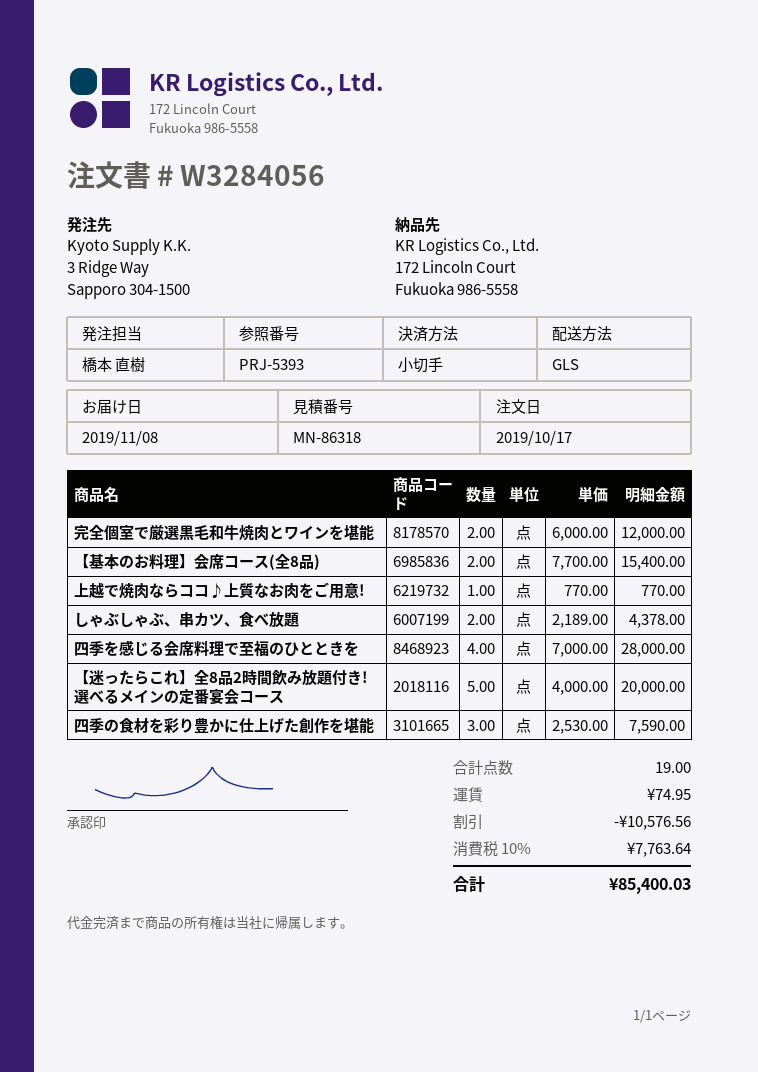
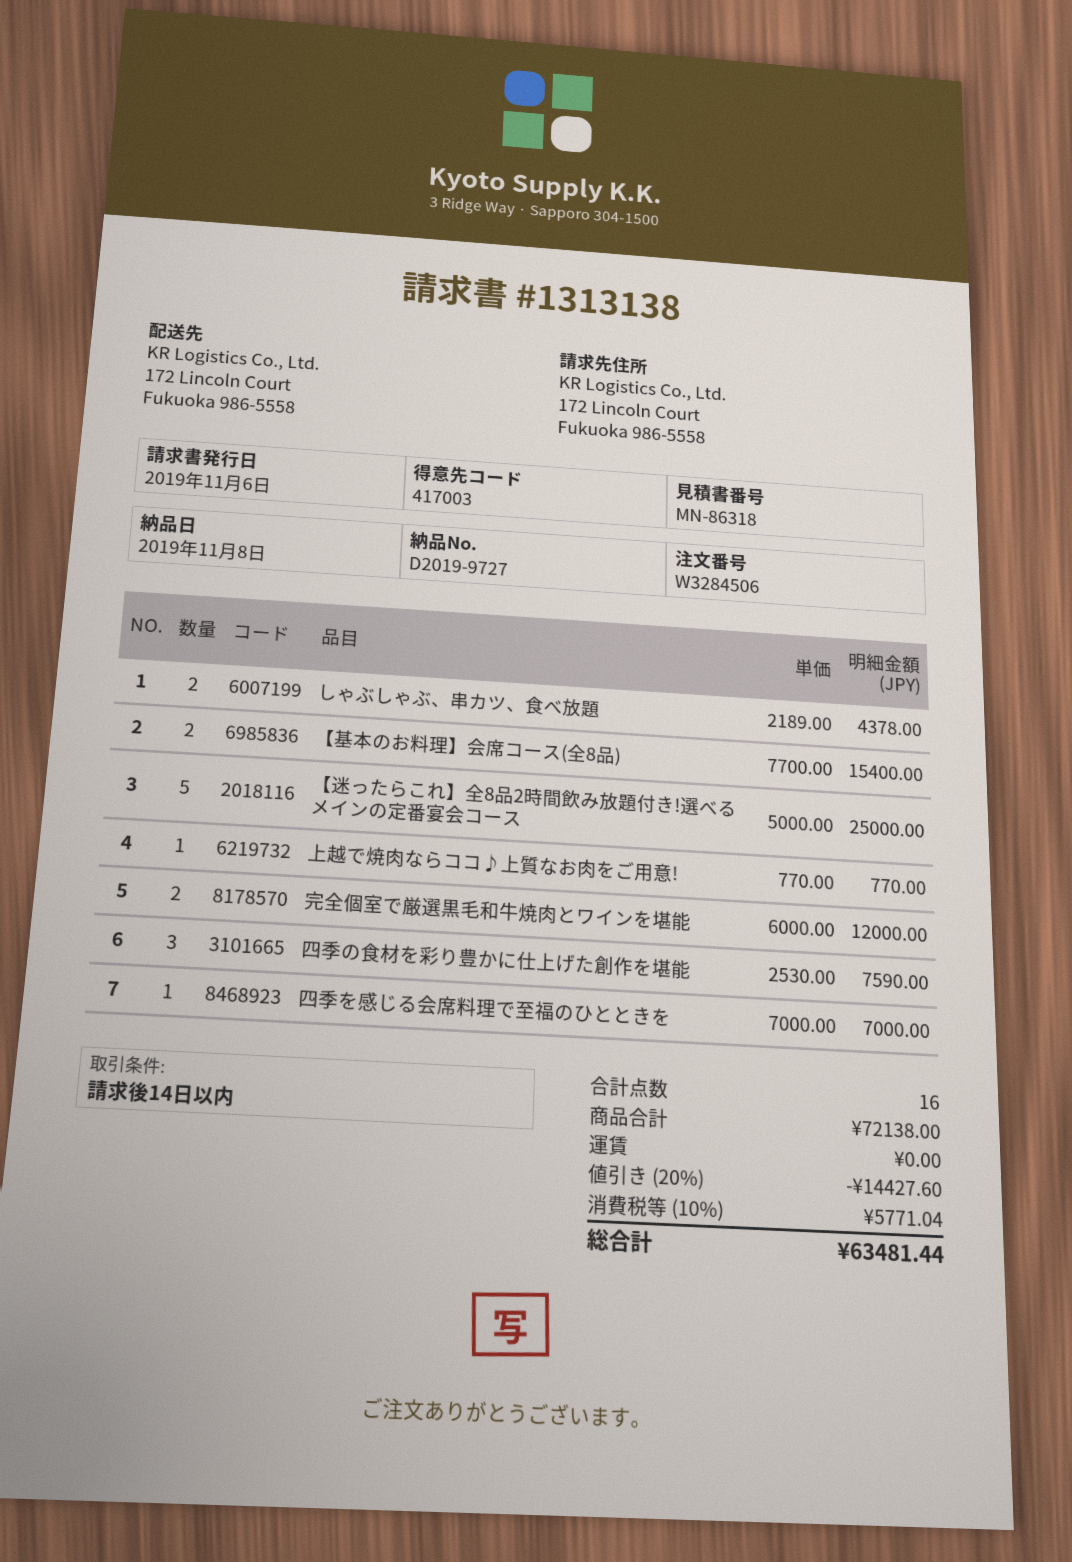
order number: W3284056 -> W3284506
四季を感じる会席料理で至福のひとときを: 4 x 7000.00 = 28000.00 -> 1 x 7000.00 = 7000.00
【迷ったらこれ】全8品2時間飲み放題付き!選べるメインの定番宴会コース: 5 x 4000.00 = 20000.00 -> 5 x 5000.00 = 25000.00
total quantity: 19 -> 16
discount: 10576.56 -> 14427.60
shipping: 74.95 -> 0.00
tax: 10% = 7763.64 -> 10% = 5771.04
total: 85400.03 -> 63481.44

